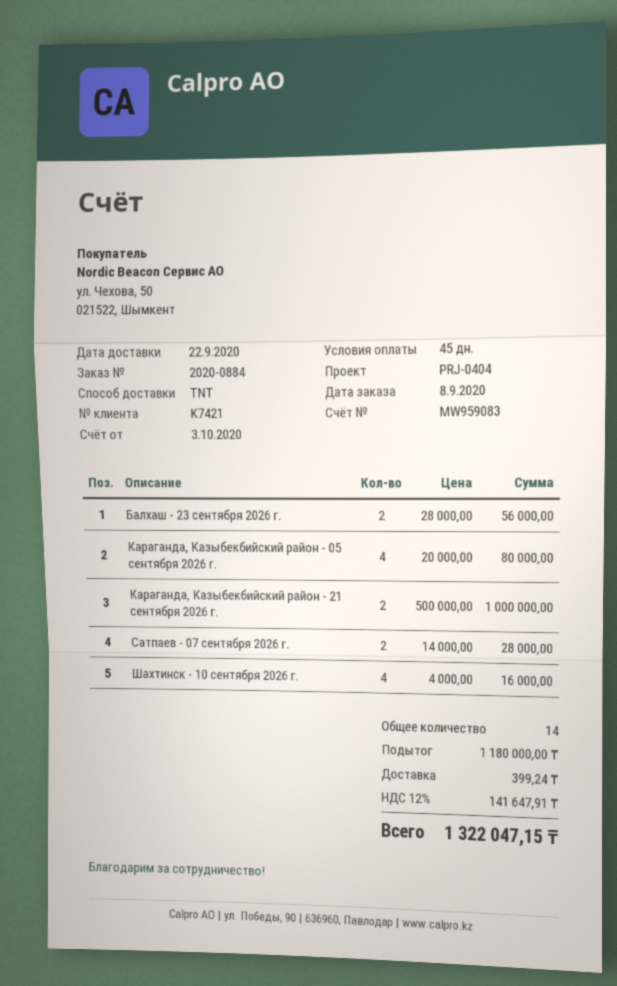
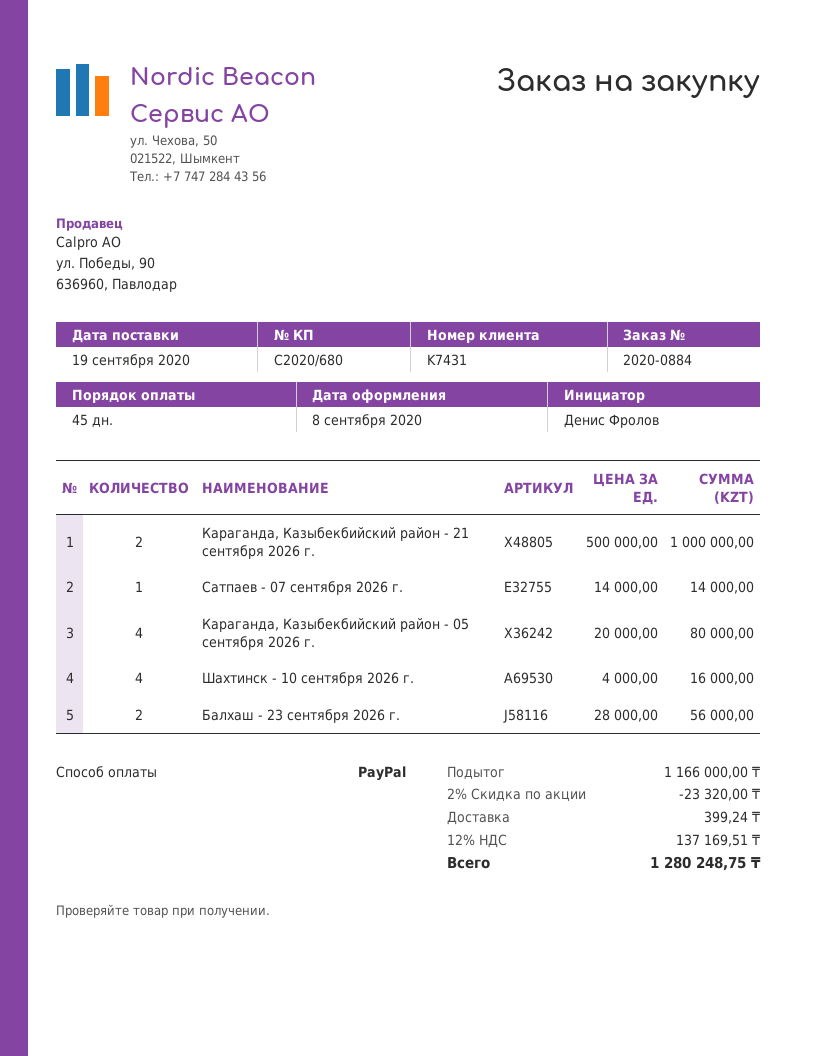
delivery date: 2020-09-22 -> 2020-09-19
customer number: K7421 -> K7431
Сатпаев - 07 сентября 2026 г.: 2 x 14000.00 = 28000.00 -> 1 x 14000.00 = 14000.00
subtotal: 1180000.00 -> 1166000.00
discount: none -> 2% = 23320.00
tax: 12% = 141647.91 -> 12% = 137169.51
total: 1322047.15 -> 1280248.75

